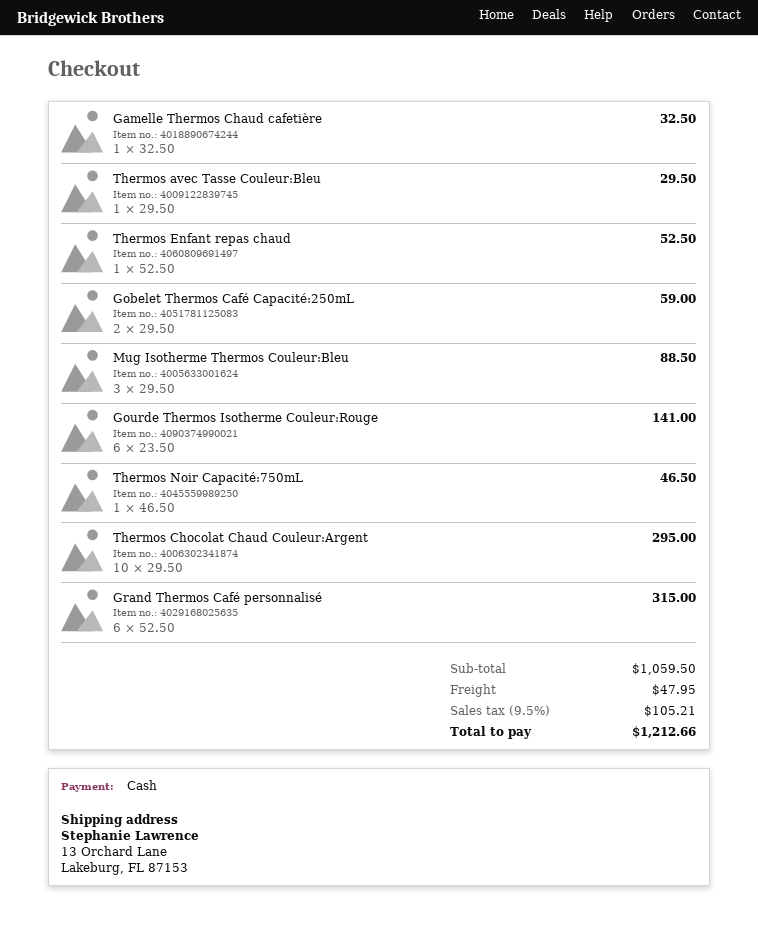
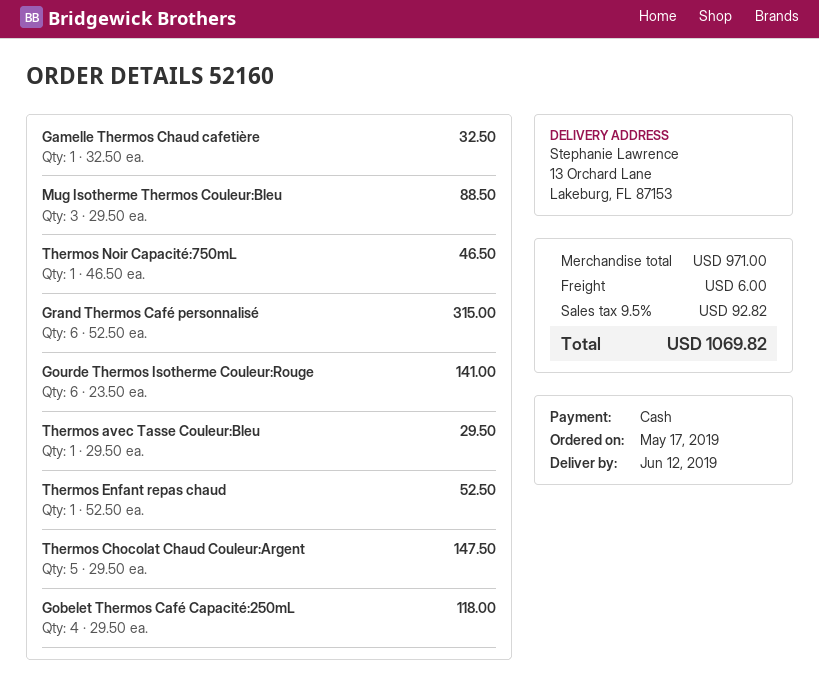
Gobelet Thermos Café Capacité:250mL: 2 x 29.50 = 59.00 -> 4 x 29.50 = 118.00
Thermos Chocolat Chaud Couleur:Argent: 10 x 29.50 = 295.00 -> 5 x 29.50 = 147.50
subtotal: 1059.50 -> 971.00
shipping: 47.95 -> 6.00
tax: 9.5% = 105.21 -> 9.5% = 92.82
total: 1212.66 -> 1069.82

